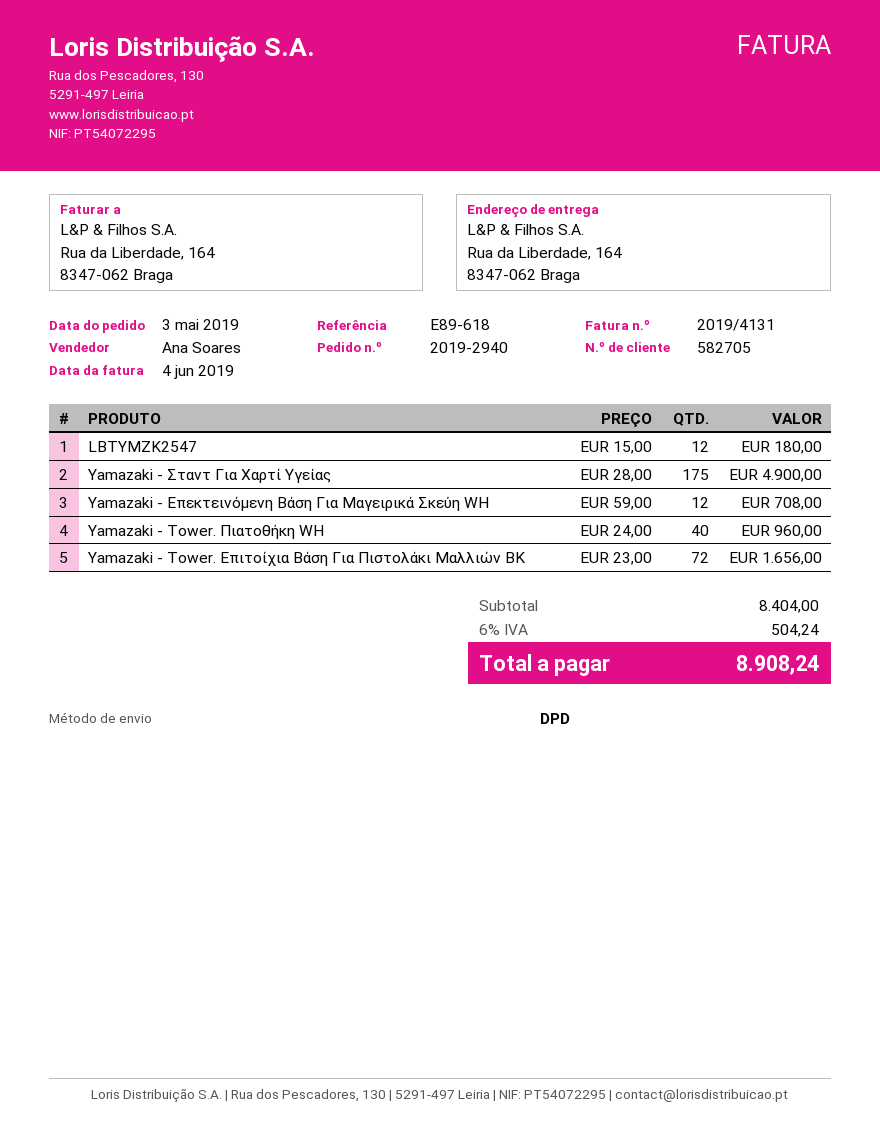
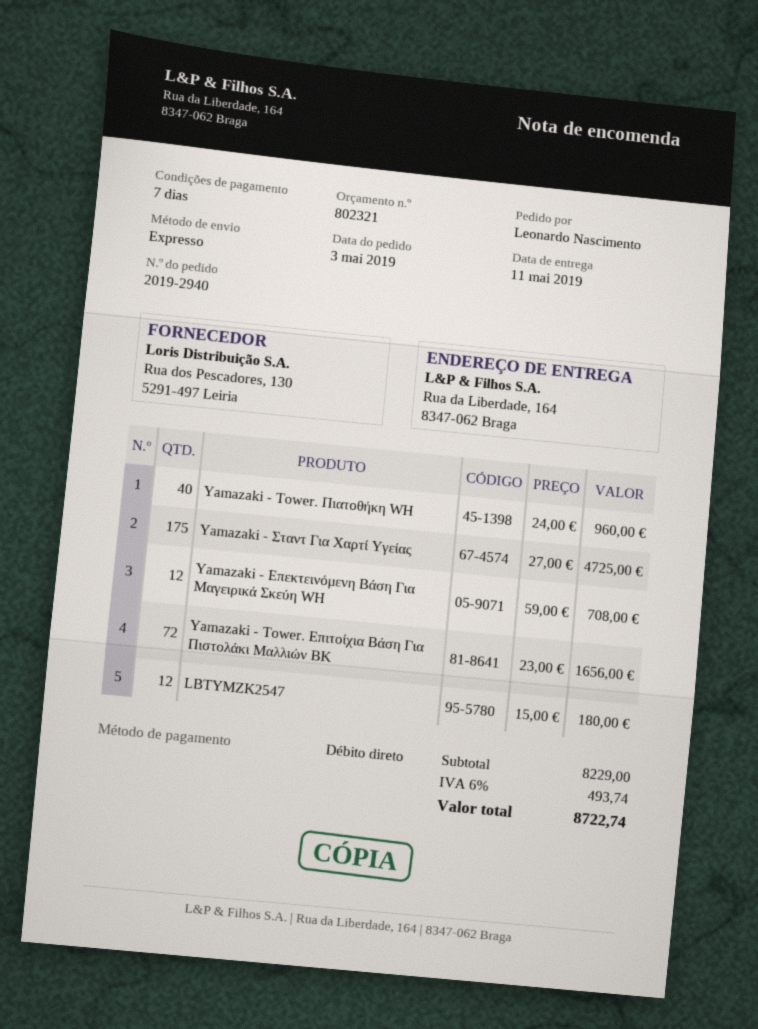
shipping method: DPD -> express
Yamazaki - Σταντ Για Χαρτί Υγείας: 175 x 28.00 = 4900.00 -> 175 x 27.00 = 4725.00
subtotal: 8404.00 -> 8229.00
tax: 6% = 504.24 -> 6% = 493.74
total: 8908.24 -> 8722.74

